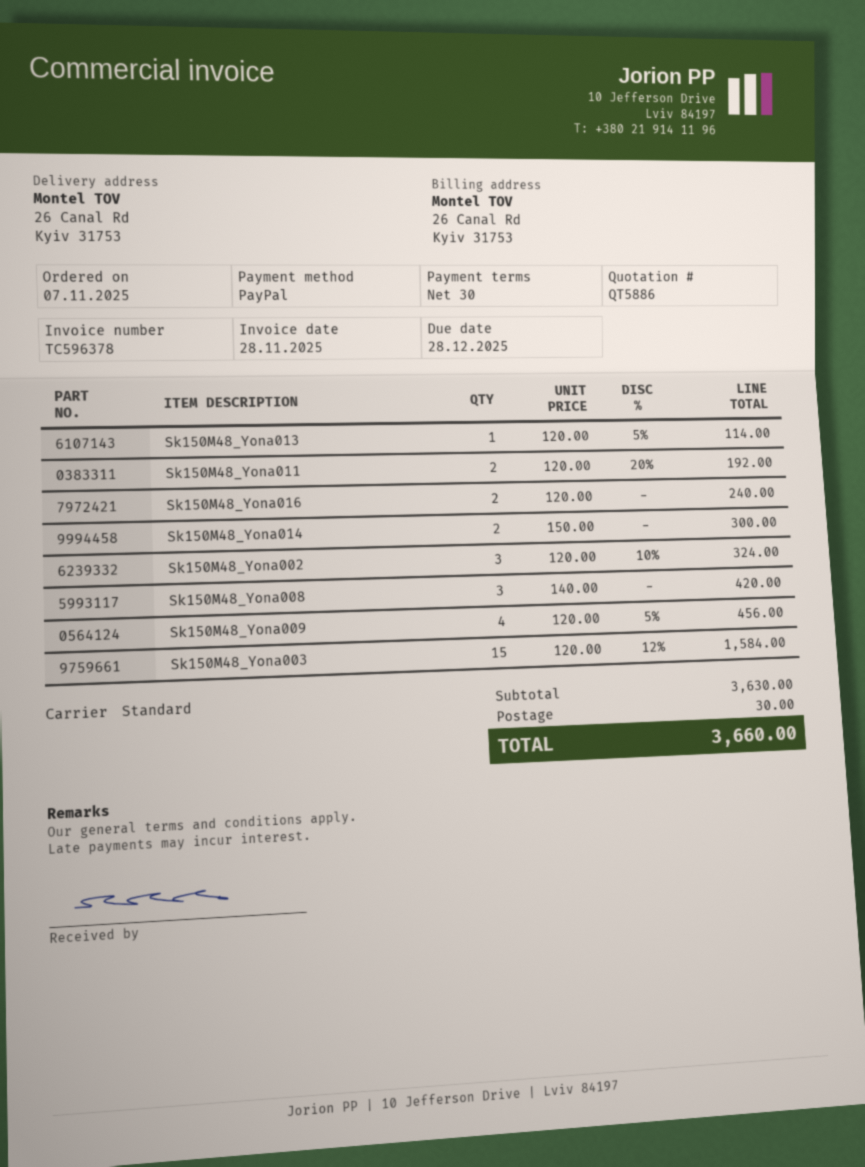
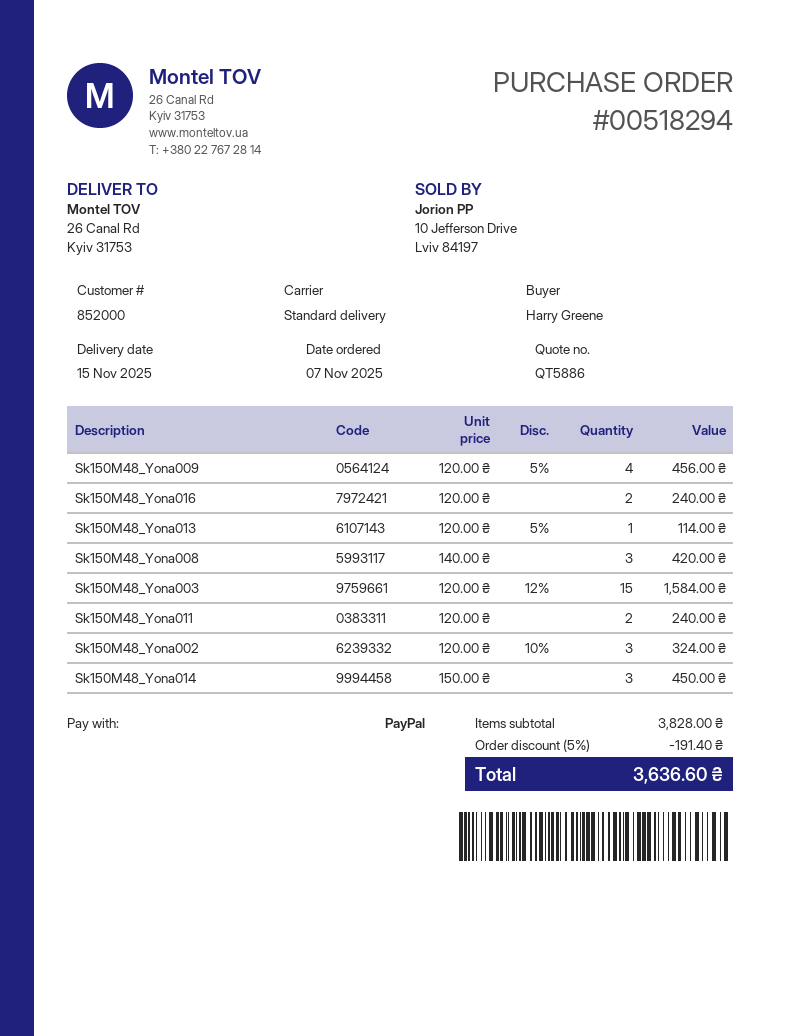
Sk150M48_Yona011: 2 x 120.00 - 20% = 192.00 -> 2 x 120.00 = 240.00
Sk150M48_Yona014: 2 x 150.00 = 300.00 -> 3 x 150.00 = 450.00
subtotal: 3630.00 -> 3828.00
discount: none -> 5% = 191.40
shipping: 30.00 -> none
total: 3660.00 -> 3636.60

